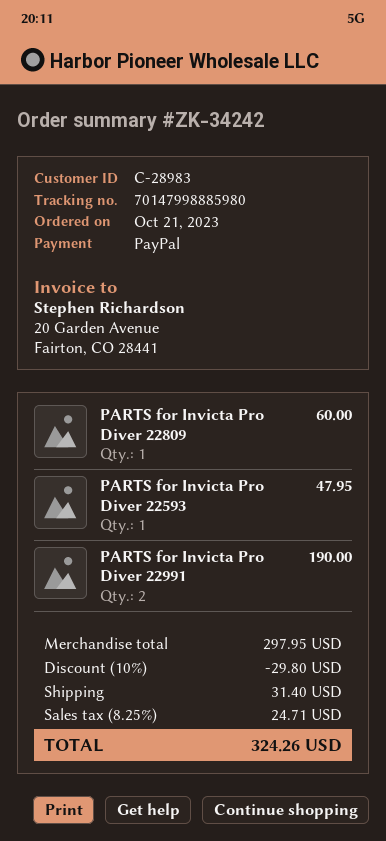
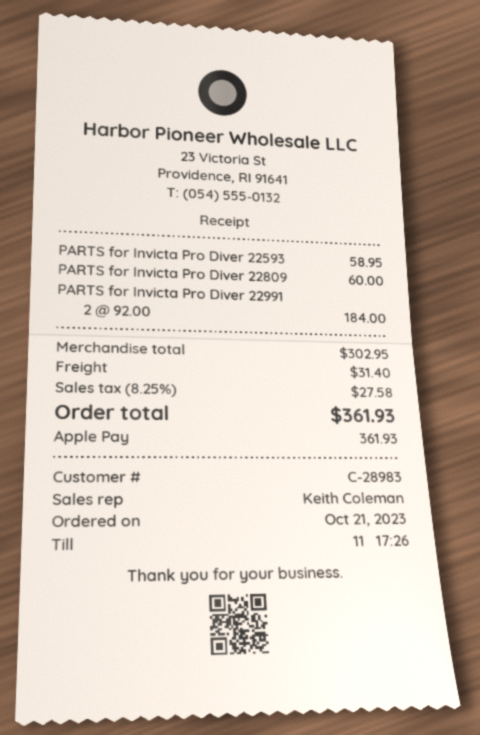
payment method: PayPal -> Apple Pay
PARTS for Invicta Pro Diver 22593: 1 for 47.95 -> 1 for 58.95
PARTS for Invicta Pro Diver 22991: 2 for 190.00 -> 2 for 184.00
subtotal: 297.95 -> 302.95
discount: 10% = 29.80 -> none
tax: 8.25% = 24.71 -> 8.25% = 27.58
total: 324.26 -> 361.93

